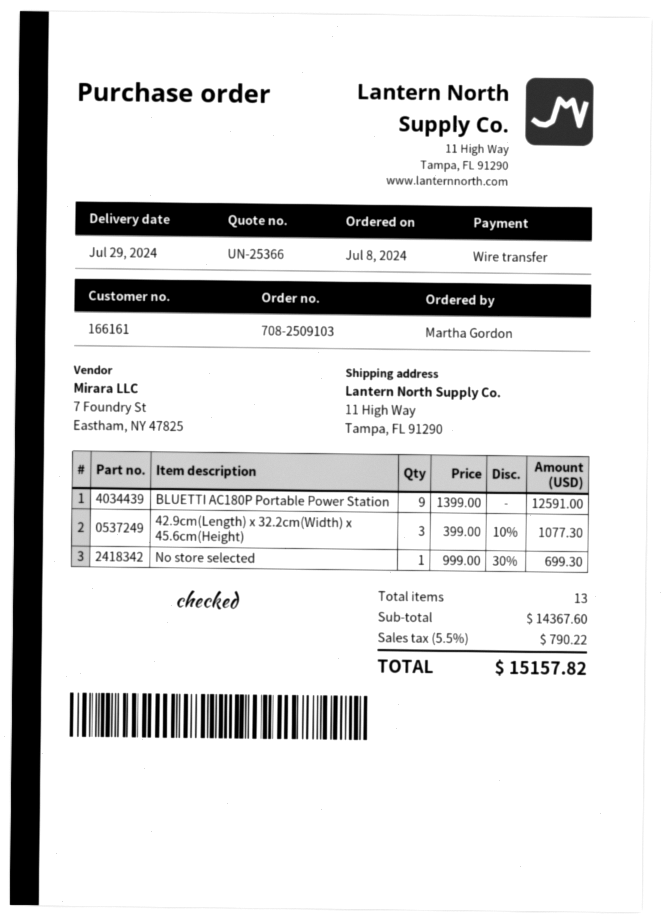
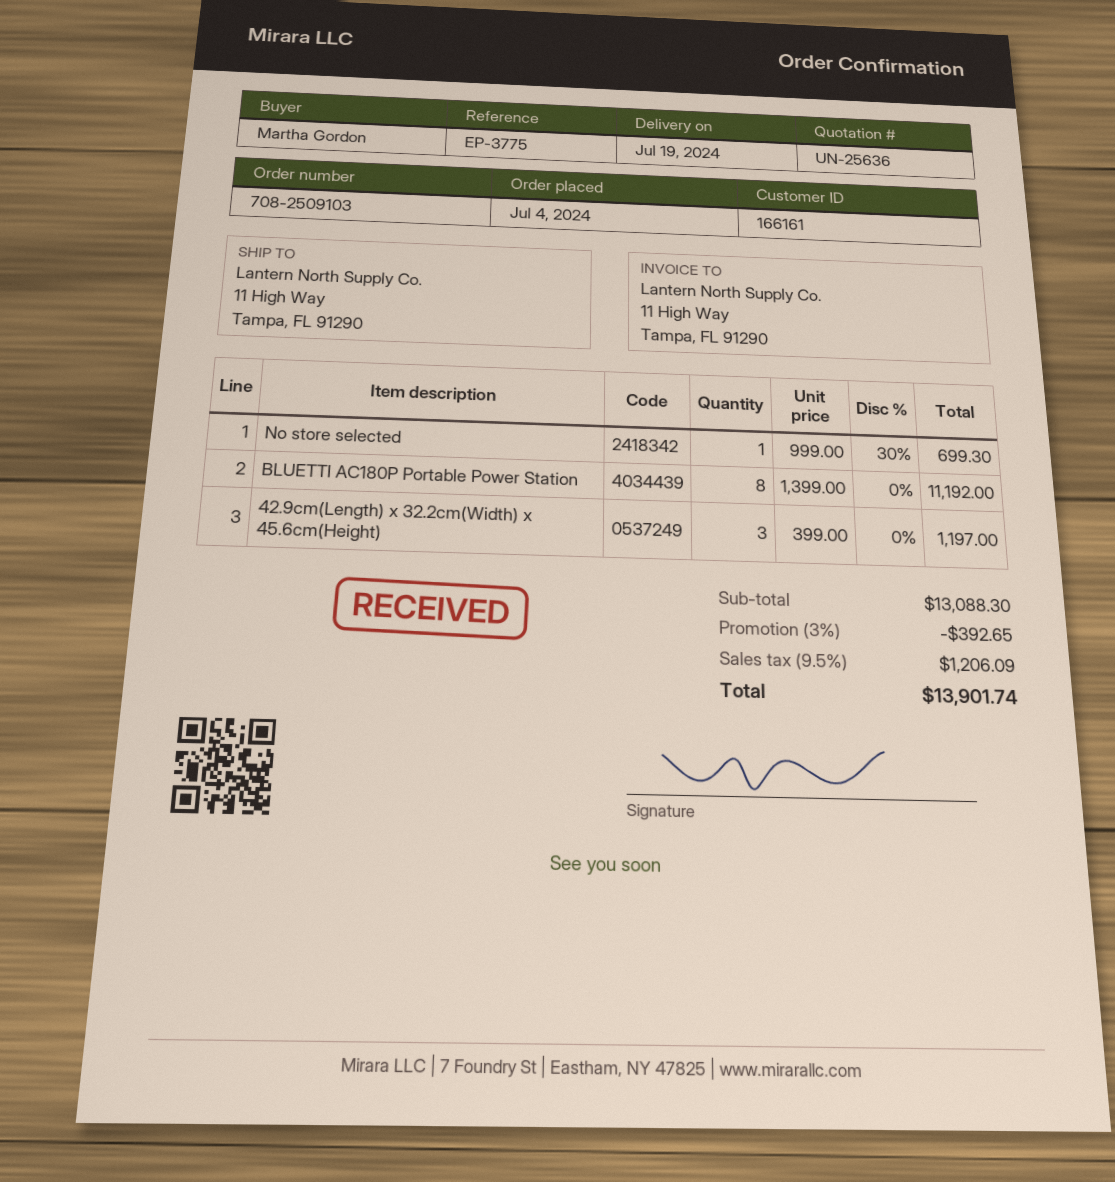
quote number: UN-25366 -> UN-25636
order date: 2024-07-08 -> 2024-07-04
delivery date: 2024-07-29 -> 2024-07-19
BLUETTI AC180P Portable Power Station: 9 x 1399.00 = 12591.00 -> 8 x 1399.00 = 11192.00
42.9cm(Length) x 32.2cm(Width) x 45.6cm(Height): 3 x 399.00 - 10% = 1077.30 -> 3 x 399.00 = 1197.00
subtotal: 14367.60 -> 13088.30
discount: none -> 3% = 392.65
tax: 5.5% = 790.22 -> 9.5% = 1206.09
total: 15157.82 -> 13901.74

